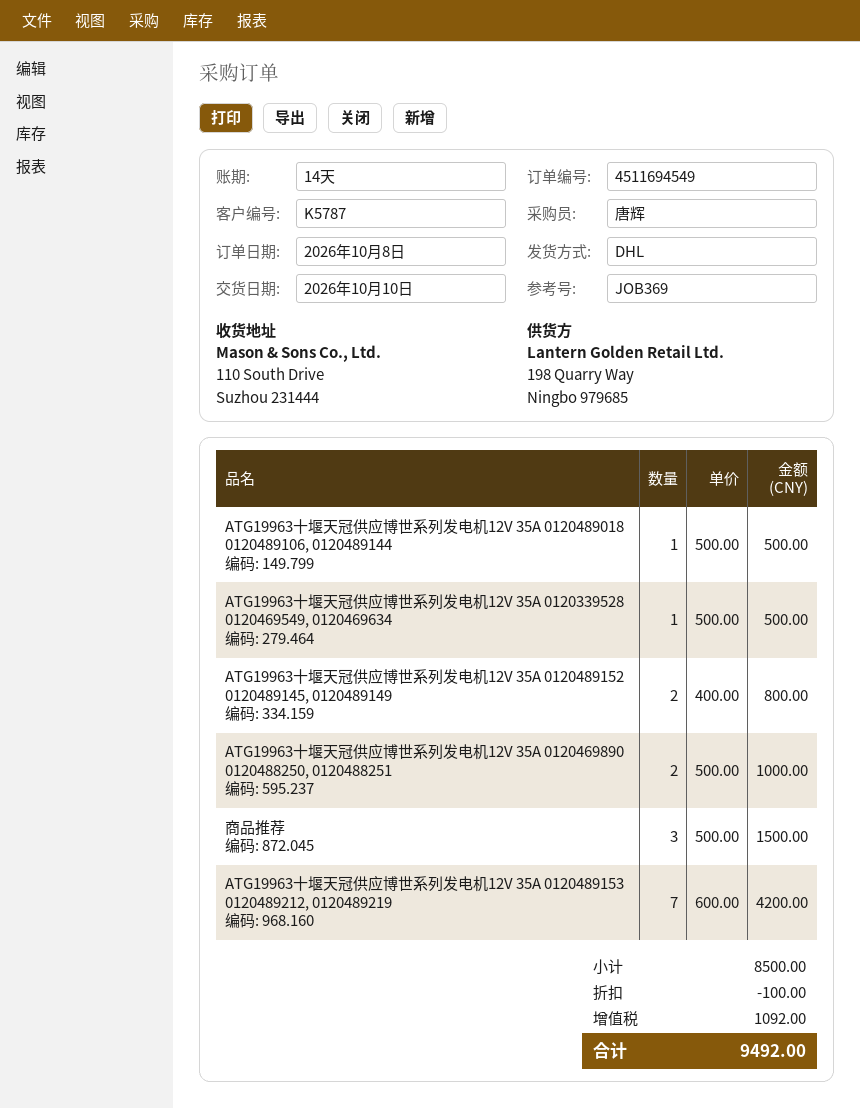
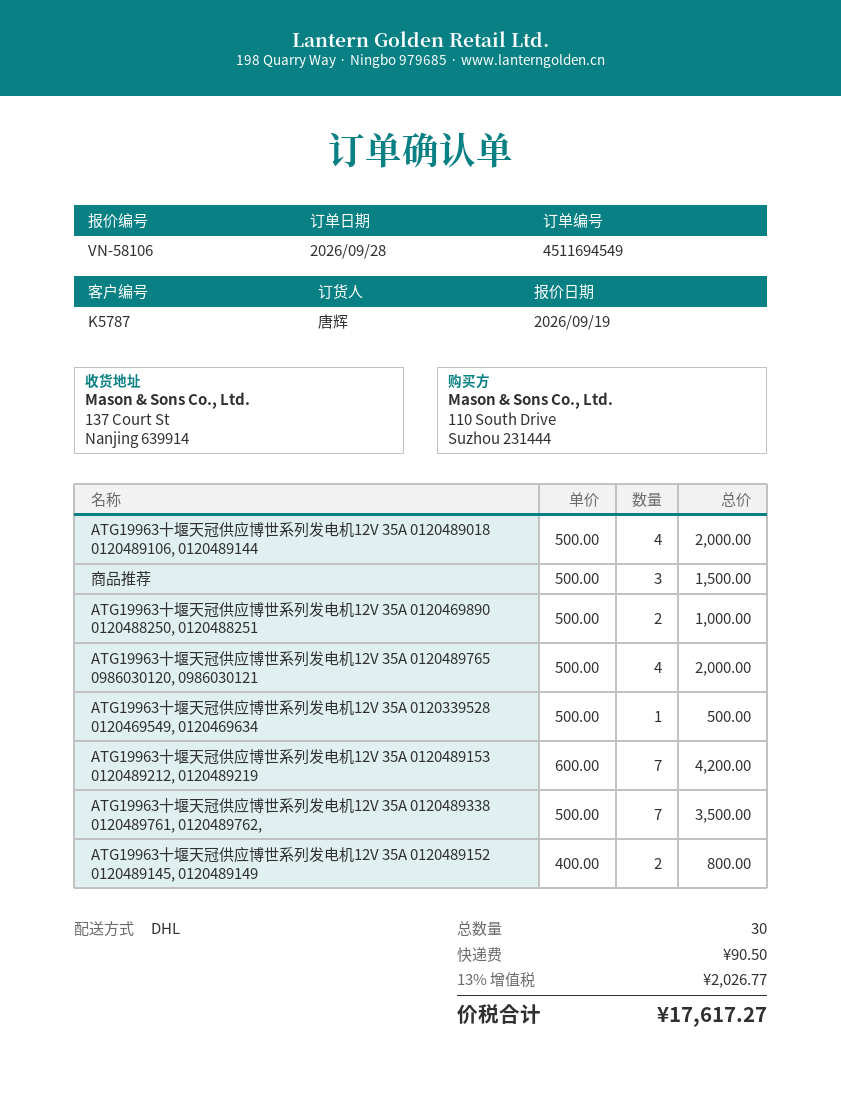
order date: 2026-10-08 -> 2026-09-28
ship to: 110 South Drive, Suzhou 231444 -> 137 Court St, Nanjing 639914
ATG19963十堰天冠供应博世系列发电机12V 35A 0120489018 0120489106, 0120489144: 1 x 500.00 = 500.00 -> 4 x 500.00 = 2000.00
ATG19963十堰天冠供应博世系列发电机12V 35A 0120489765 0986030120, 0986030121: none -> 4 x 500.00 = 2000.00
ATG19963十堰天冠供应博世系列发电机12V 35A 0120489338 0120489761, 0120489762,: none -> 7 x 500.00 = 3500.00
discount: 100.00 -> none
shipping: none -> 90.50
tax: 1092.00 -> 2026.77
total: 9492.00 -> 17617.27

